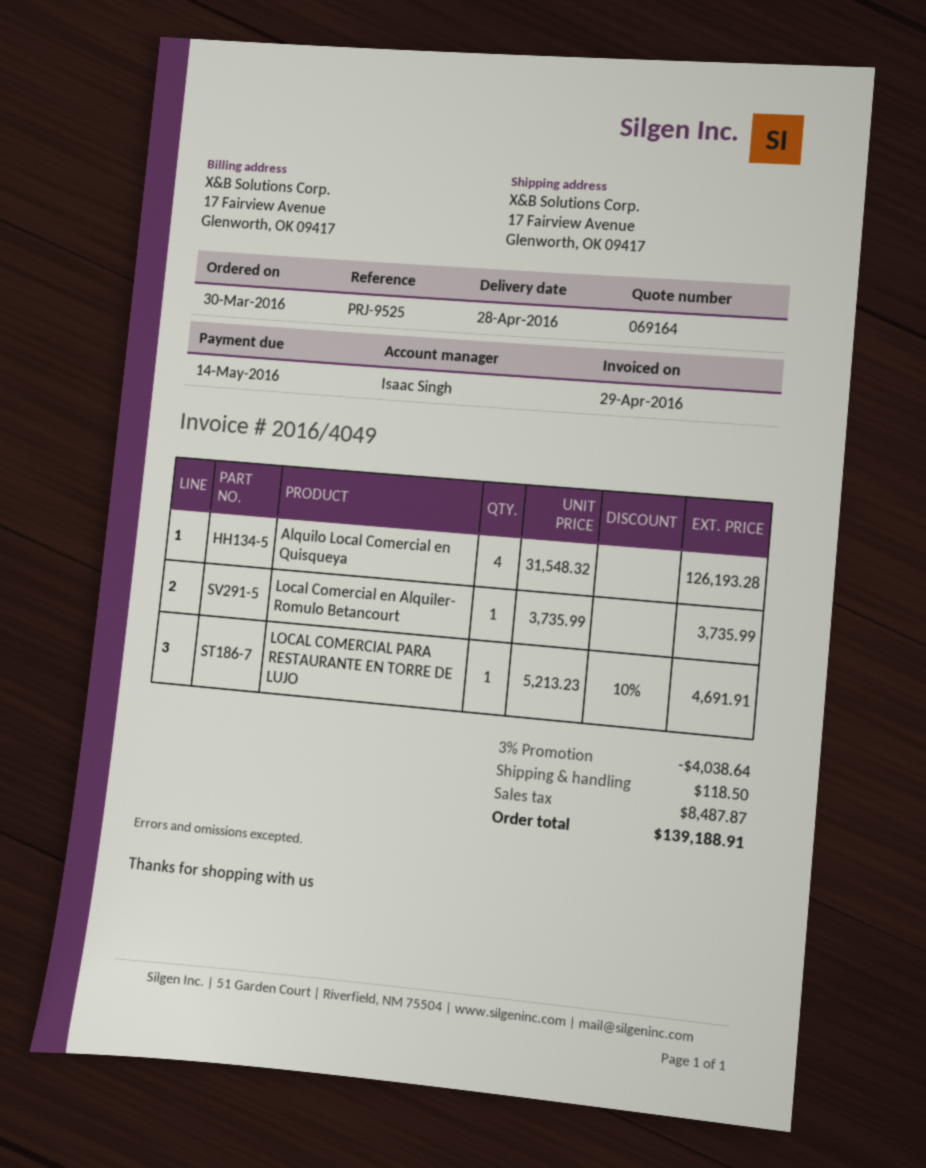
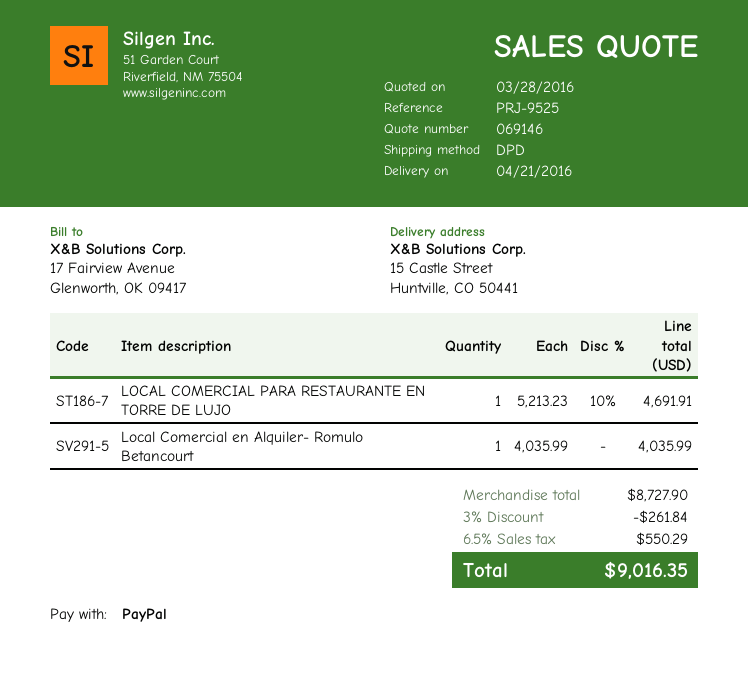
quote number: 069164 -> 069146
delivery date: 2016-04-28 -> 2016-04-21
ship to: 17 Fairview Avenue, Glenworth, OK 09417 -> 15 Castle Street, Huntville, CO 50441
Alquilo Local Comercial en Quisqueya: 4 x 31548.32 = 126193.28 -> none
Local Comercial en Alquiler- Romulo Betancourt: 1 x 3735.99 = 3735.99 -> 1 x 4035.99 = 4035.99
discount: 3% = 4038.64 -> 3% = 261.84
shipping: 118.50 -> none
tax: 8487.87 -> 550.29
total: 139188.91 -> 9016.35

